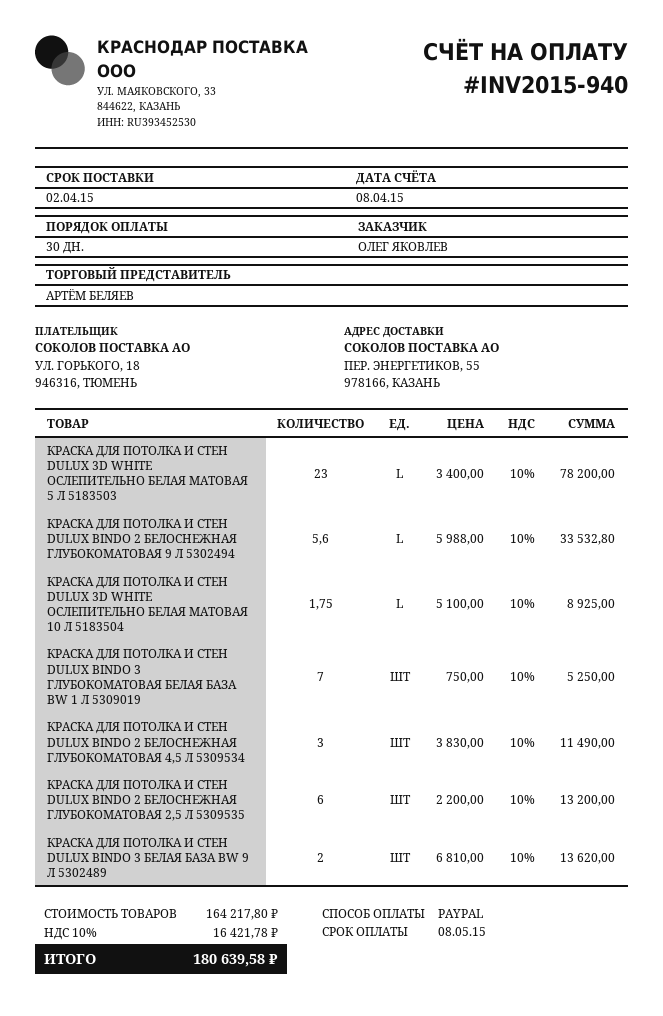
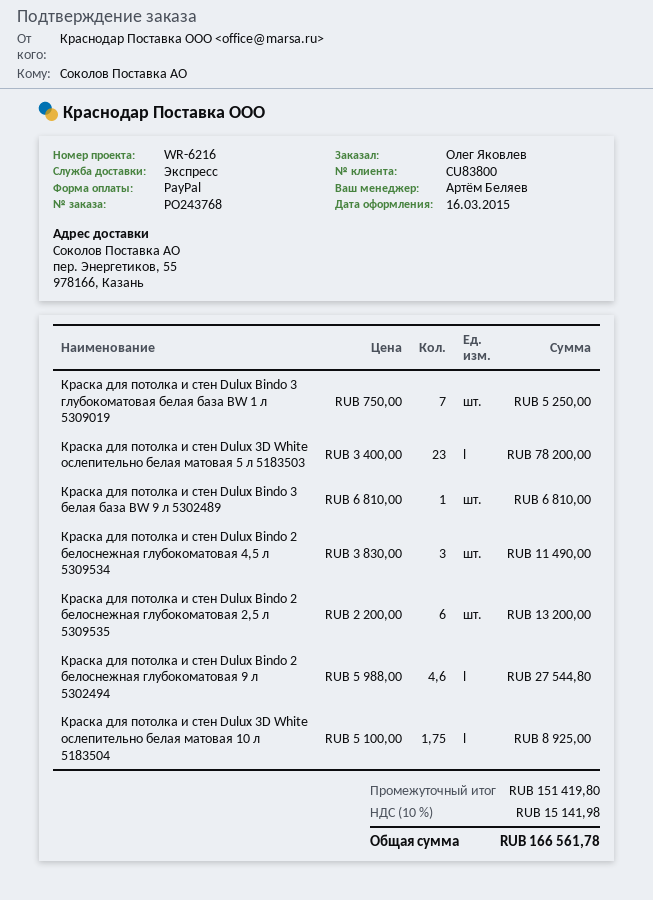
КРАСКА ДЛЯ ПОТОЛКА И СТЕН DULUX BINDO 2 БЕЛОСНЕЖНАЯ ГЛУБОКОМАТОВАЯ 9 Л 5302494: 5.6 x 5988.00 = 33532.80 -> 4.6 x 5988.00 = 27544.80
КРАСКА ДЛЯ ПОТОЛКА И СТЕН DULUX BINDO 3 БЕЛАЯ БАЗА BW 9 Л 5302489: 2 x 6810.00 = 13620.00 -> 1 x 6810.00 = 6810.00
subtotal: 164217.80 -> 151419.80
tax: 10% = 16421.78 -> 10% = 15141.98
total: 180639.58 -> 166561.78

